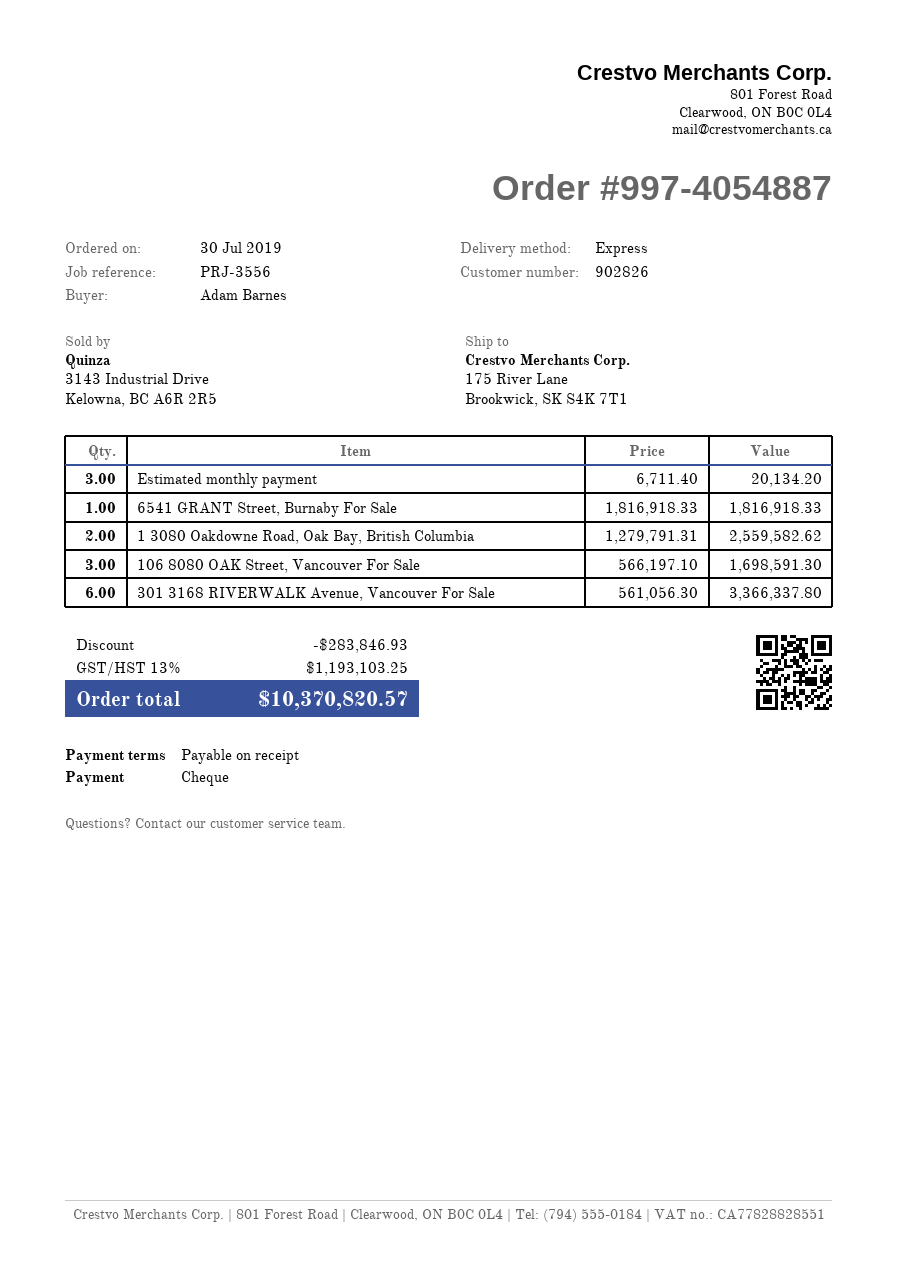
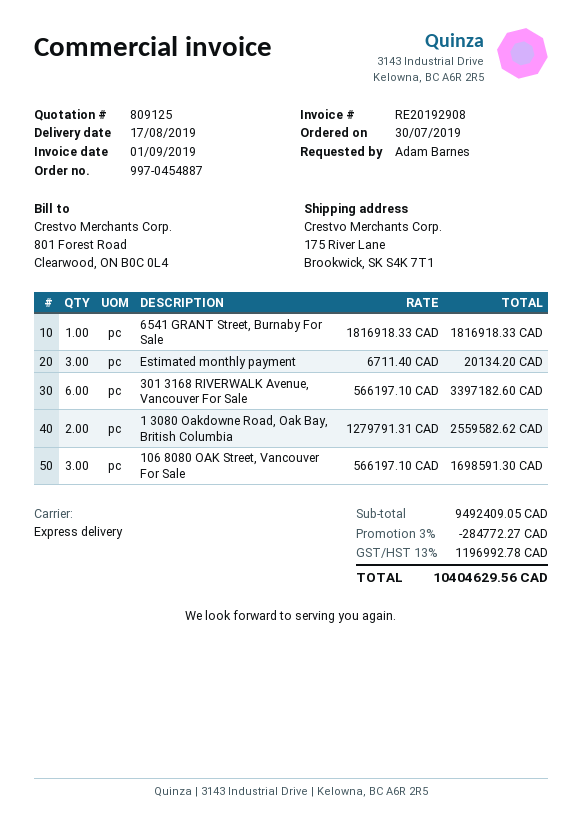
order number: 997-4054887 -> 997-0454887
301 3168 RIVERWALK Avenue, Vancouver For Sale: 6 x 561056.30 = 3366337.80 -> 6 x 566197.10 = 3397182.60
discount: 283846.93 -> 284772.27
tax: 13% = 1193103.25 -> 13% = 1196992.78
total: 10370820.57 -> 10404629.56

